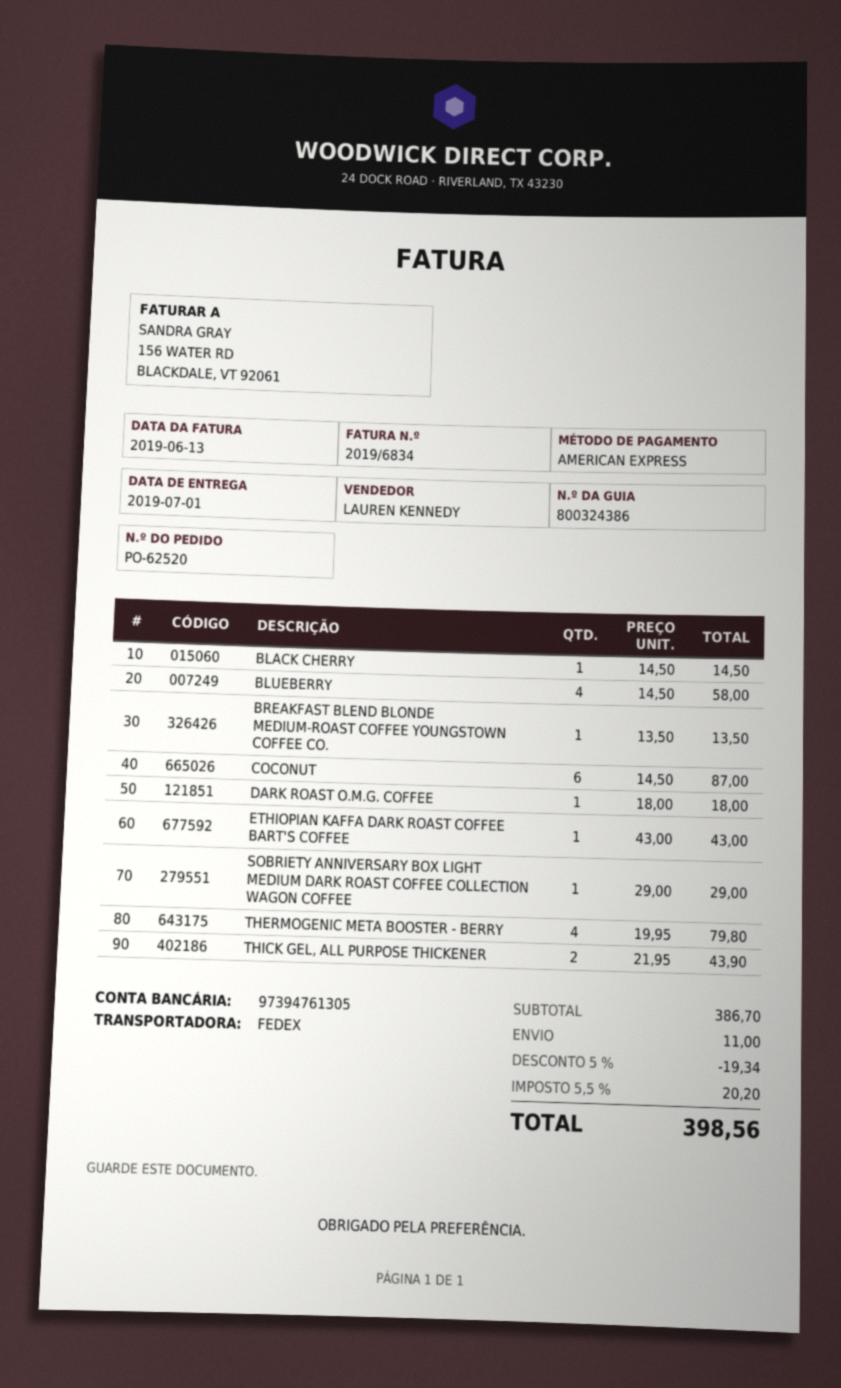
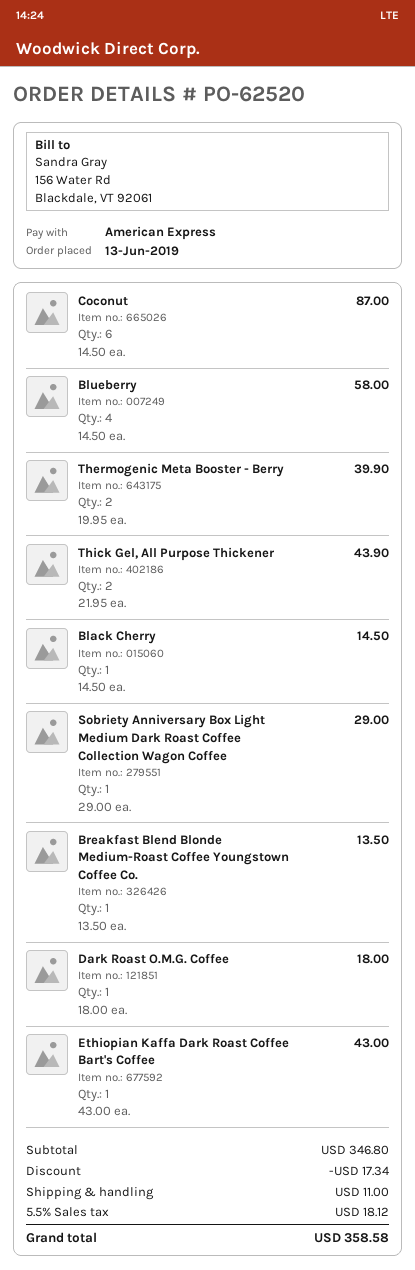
THERMOGENIC META BOOSTER - BERRY: 4 x 19.95 = 79.80 -> 2 x 19.95 = 39.90
subtotal: 386.70 -> 346.80
discount: 19.34 -> 17.34
tax: 5.5% = 20.20 -> 5.5% = 18.12
total: 398.56 -> 358.58

